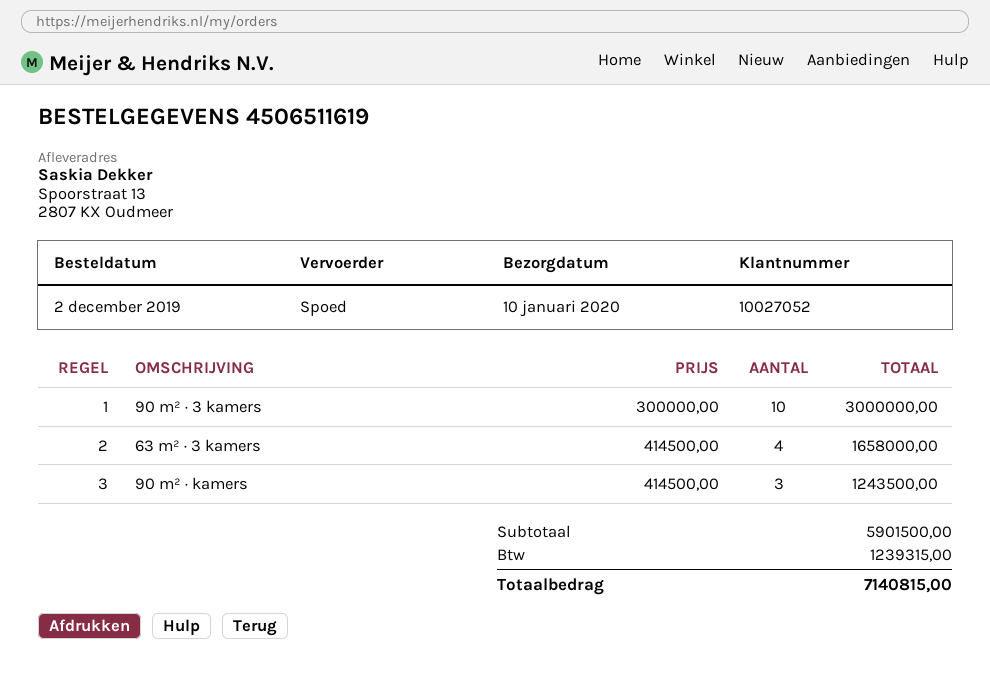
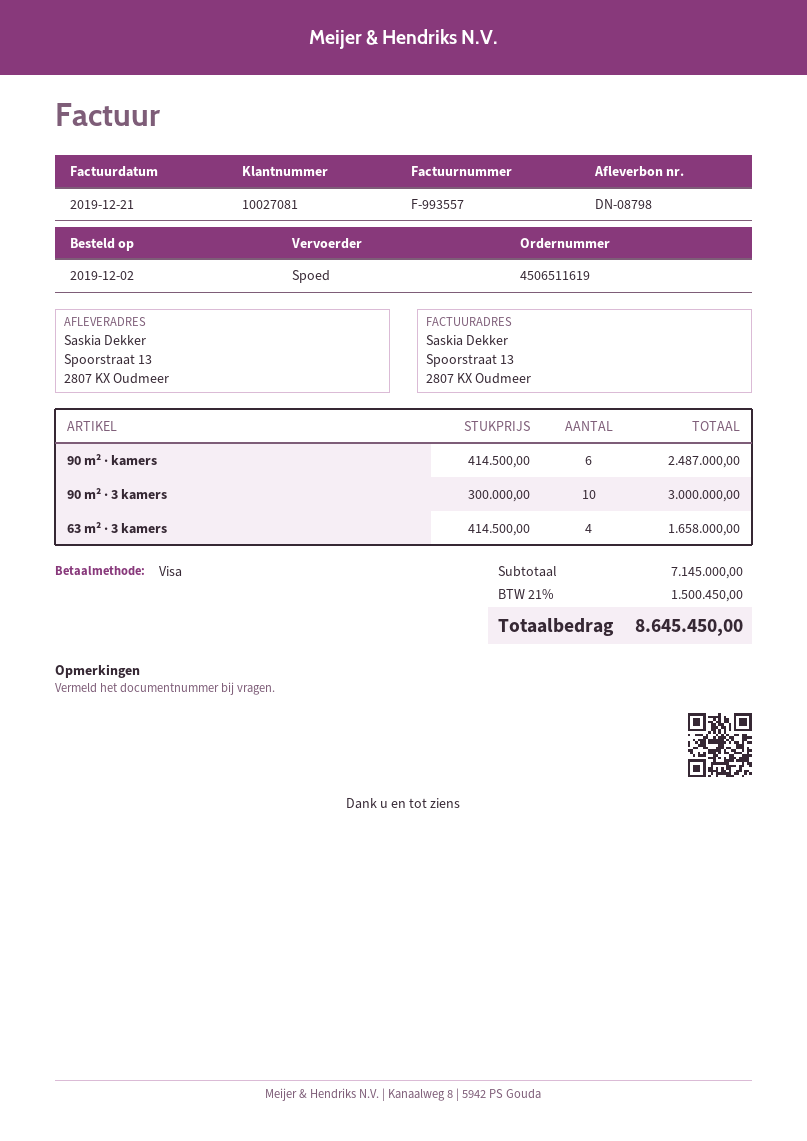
customer number: 10027052 -> 10027081
90 m² · kamers: 3 x 414500.00 = 1243500.00 -> 6 x 414500.00 = 2487000.00
subtotal: 5901500.00 -> 7145000.00
tax: 1239315.00 -> 1500450.00
total: 7140815.00 -> 8645450.00

